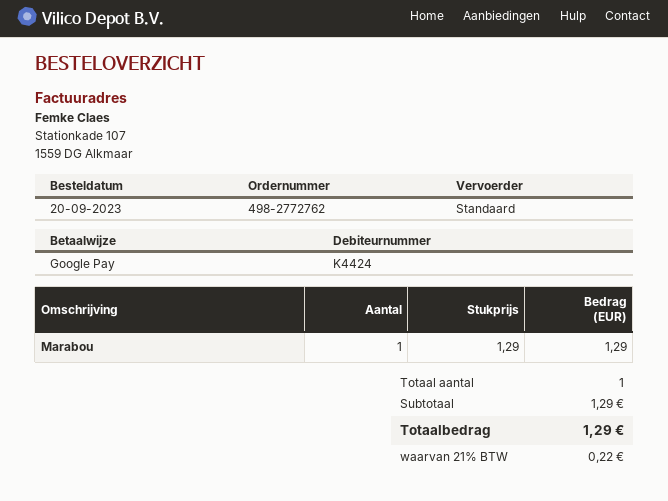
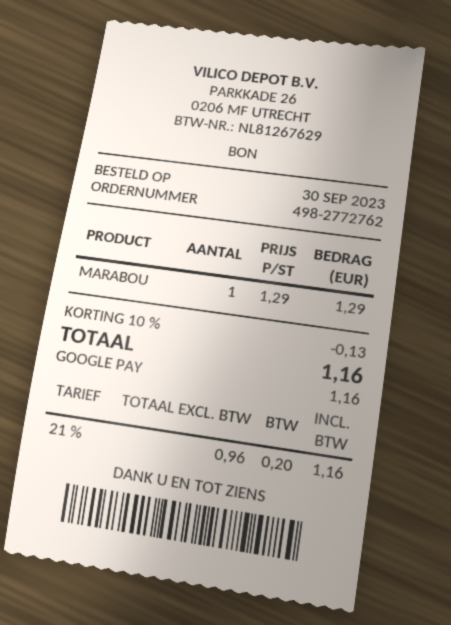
order date: 2023-09-20 -> 2023-09-30
discount: none -> 10% = 0.13
tax: 21% = 0.22 -> 21% = 0.20
total: 1.29 -> 1.16

